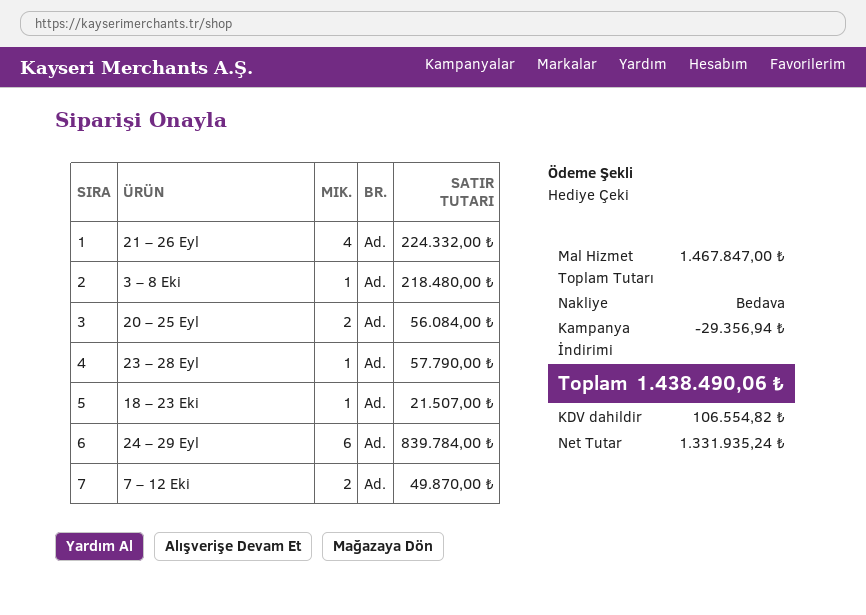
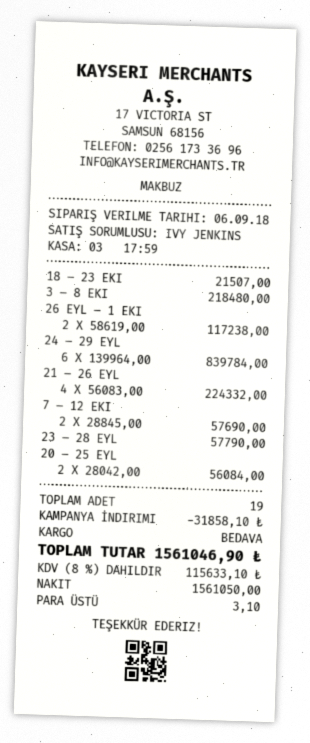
payment method: gift card -> cash
7 – 12 Eki: 2 for 49870.00 -> 2 for 57690.00
26 EYL – 1 EKI: none -> 2 for 117238.00
discount: 29356.94 -> 31858.10
tax: 106554.82 -> 115633.10
total: 1438490.06 -> 1561046.90

